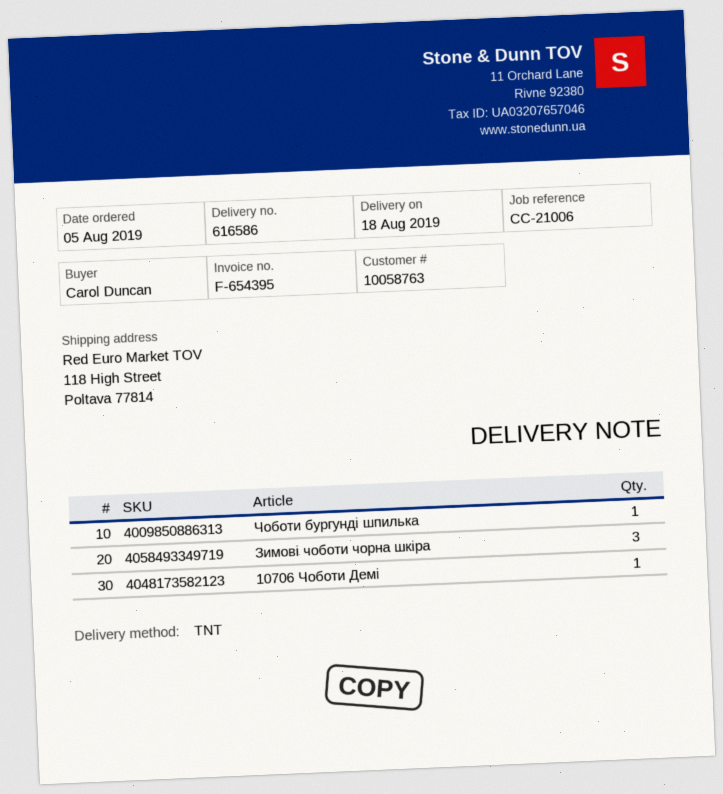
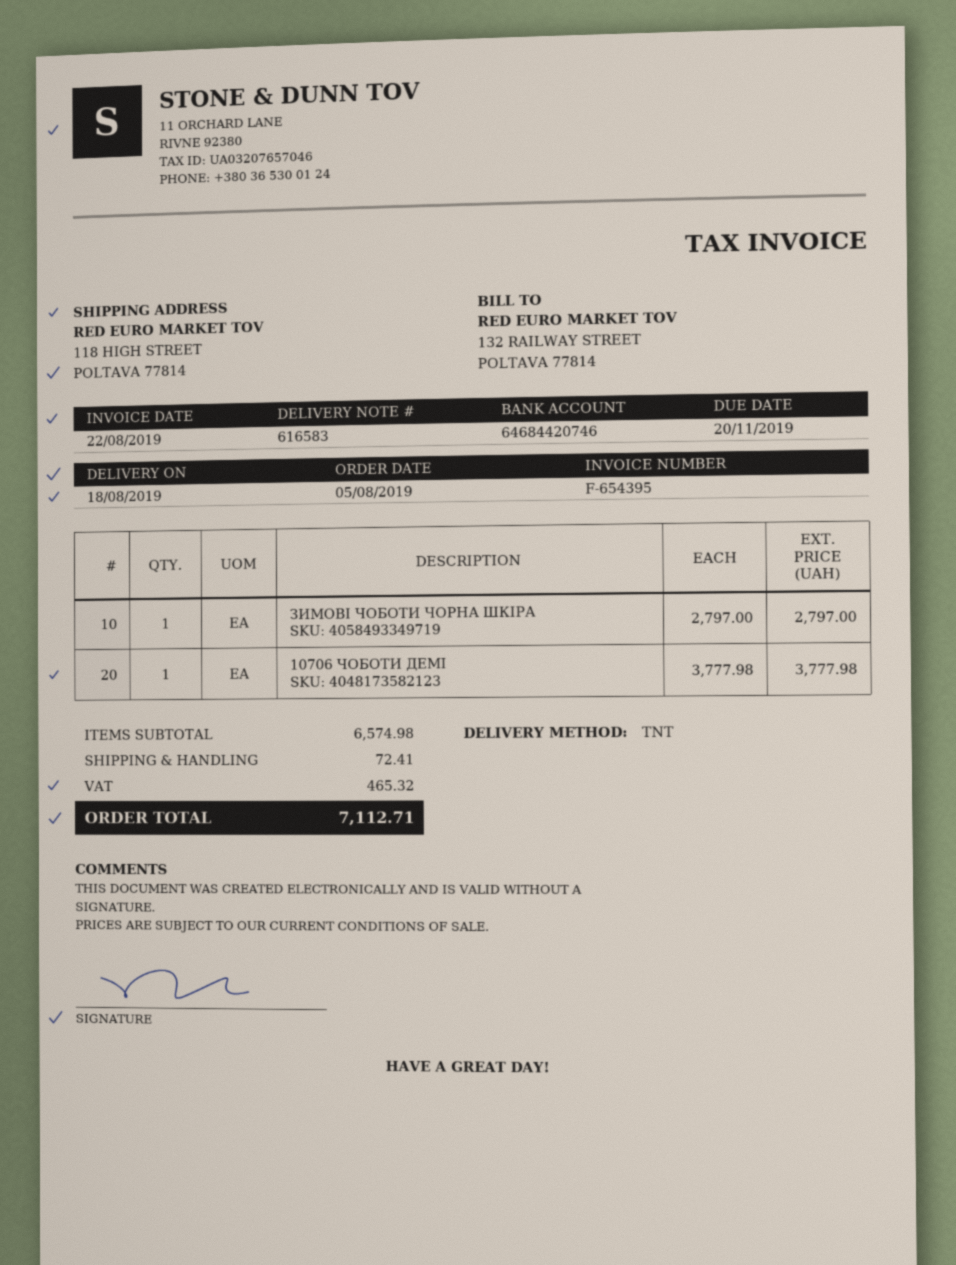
delivery note number: 616586 -> 616583
Чоботи бургунді шпилька: 1 -> none
Зимові чоботи чорна шкіра: 3 -> 1

